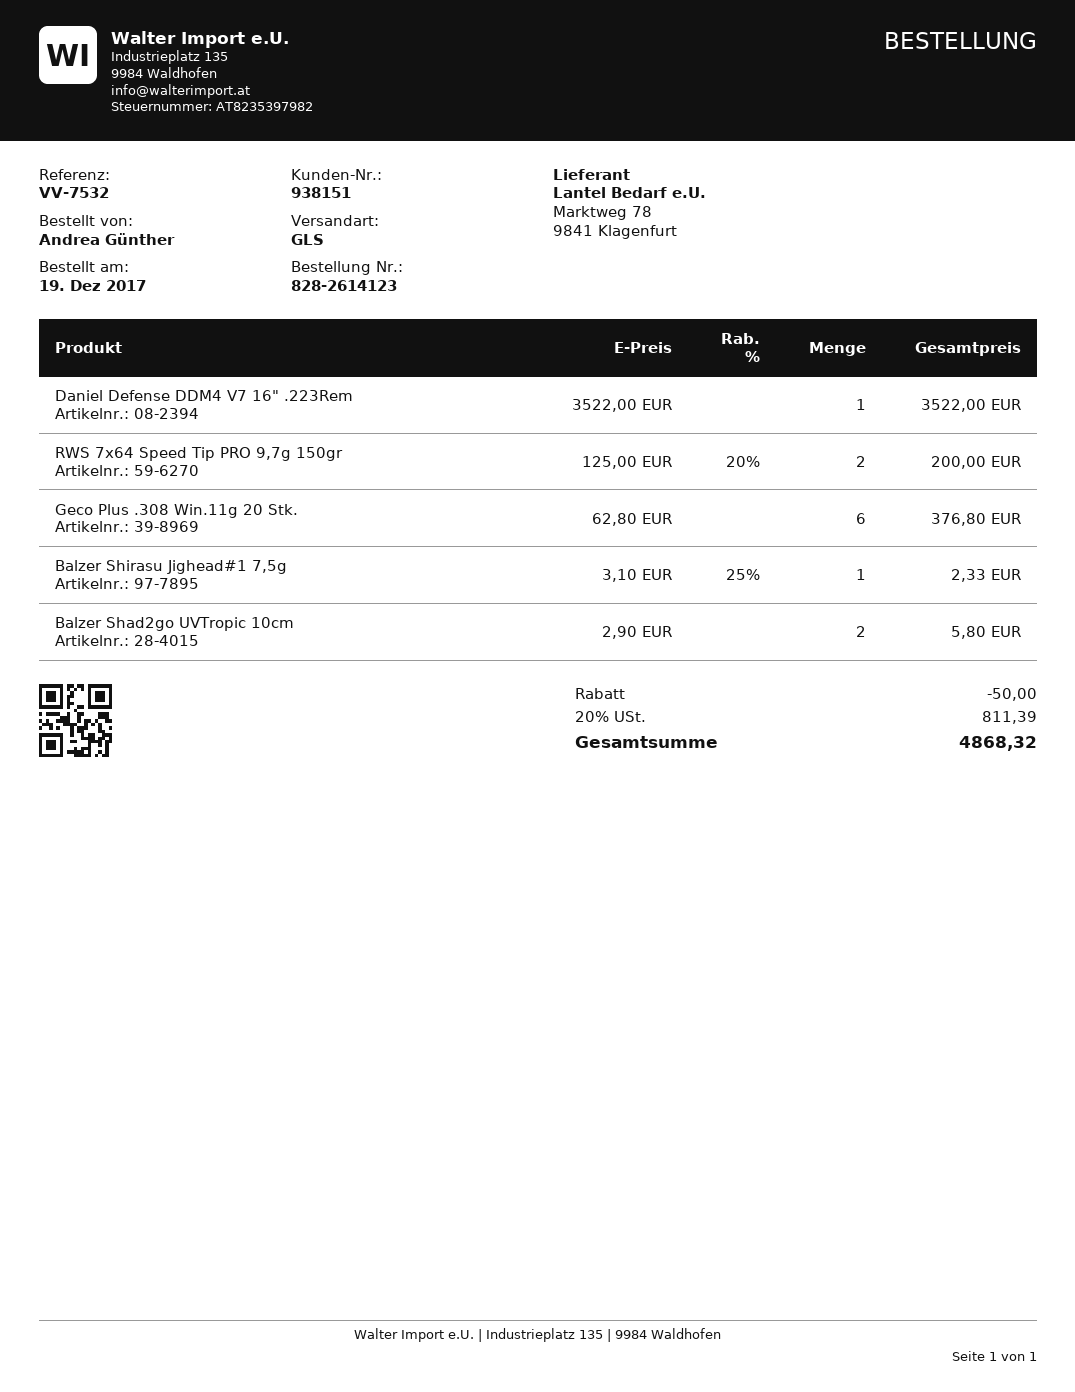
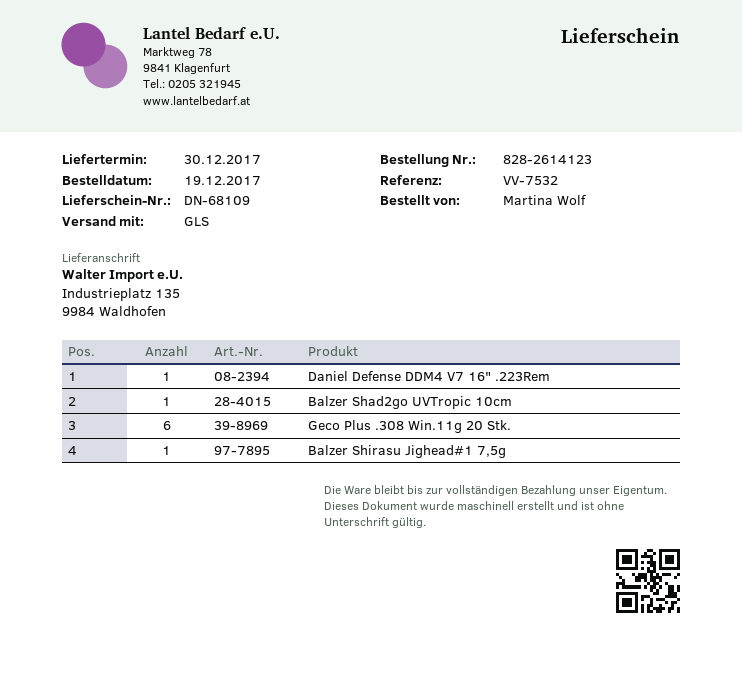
ordered by: Andrea Günther -> Martina Wolf
RWS 7x64 Speed Tip PRO 9,7g 150gr: 2 -> none
Balzer Shad2go UVTropic 10cm: 2 -> 1

